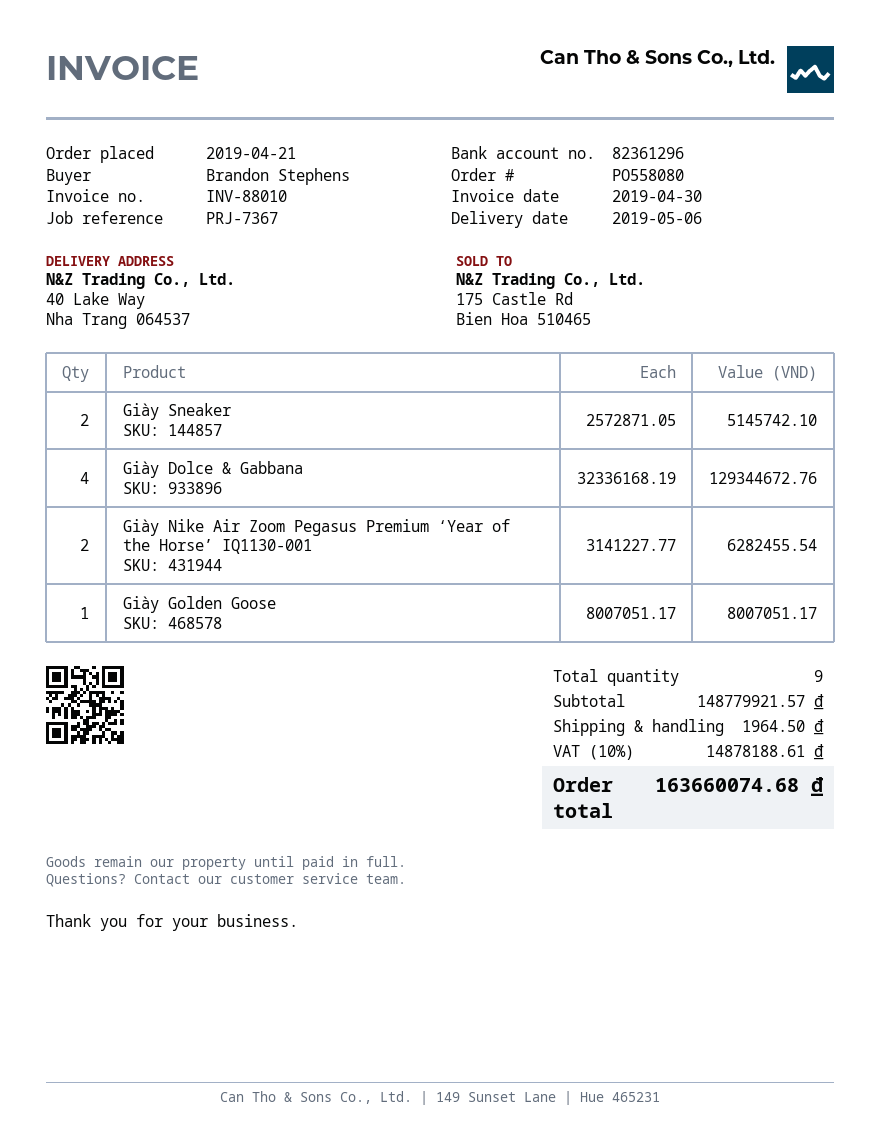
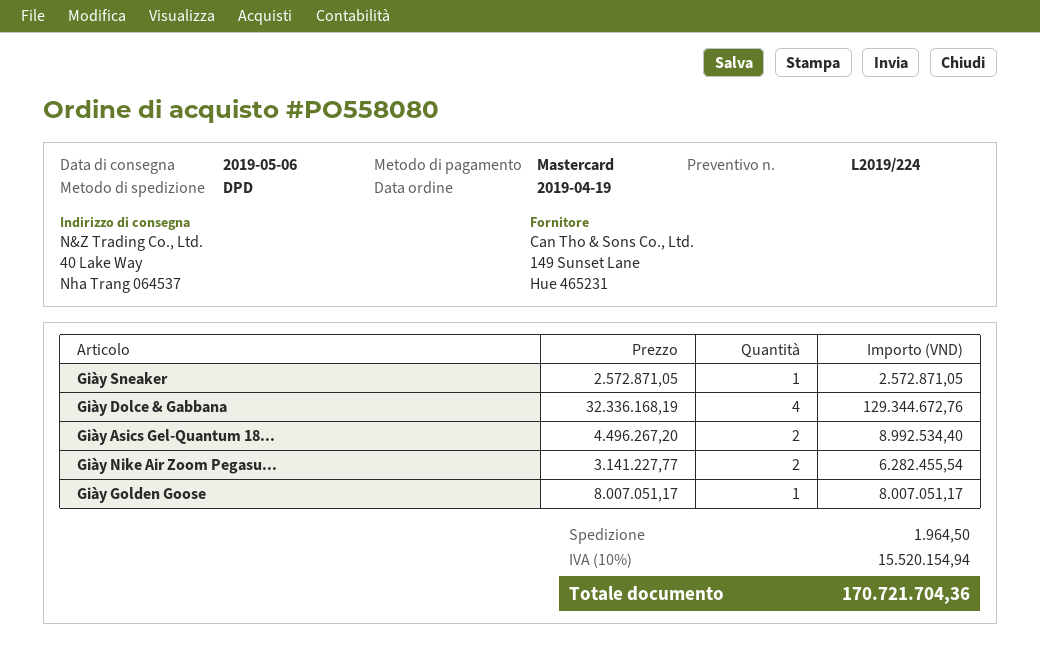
order date: 2019-04-21 -> 2019-04-19
Giày Sneaker: 2 x 2572871.05 = 5145742.10 -> 1 x 2572871.05 = 2572871.05
Giày Asics Gel-Quantum 18...: none -> 2 x 4496267.20 = 8992534.40
tax: 10% = 14878188.61 -> 10% = 15520154.94
total: 163660074.68 -> 170721704.36

